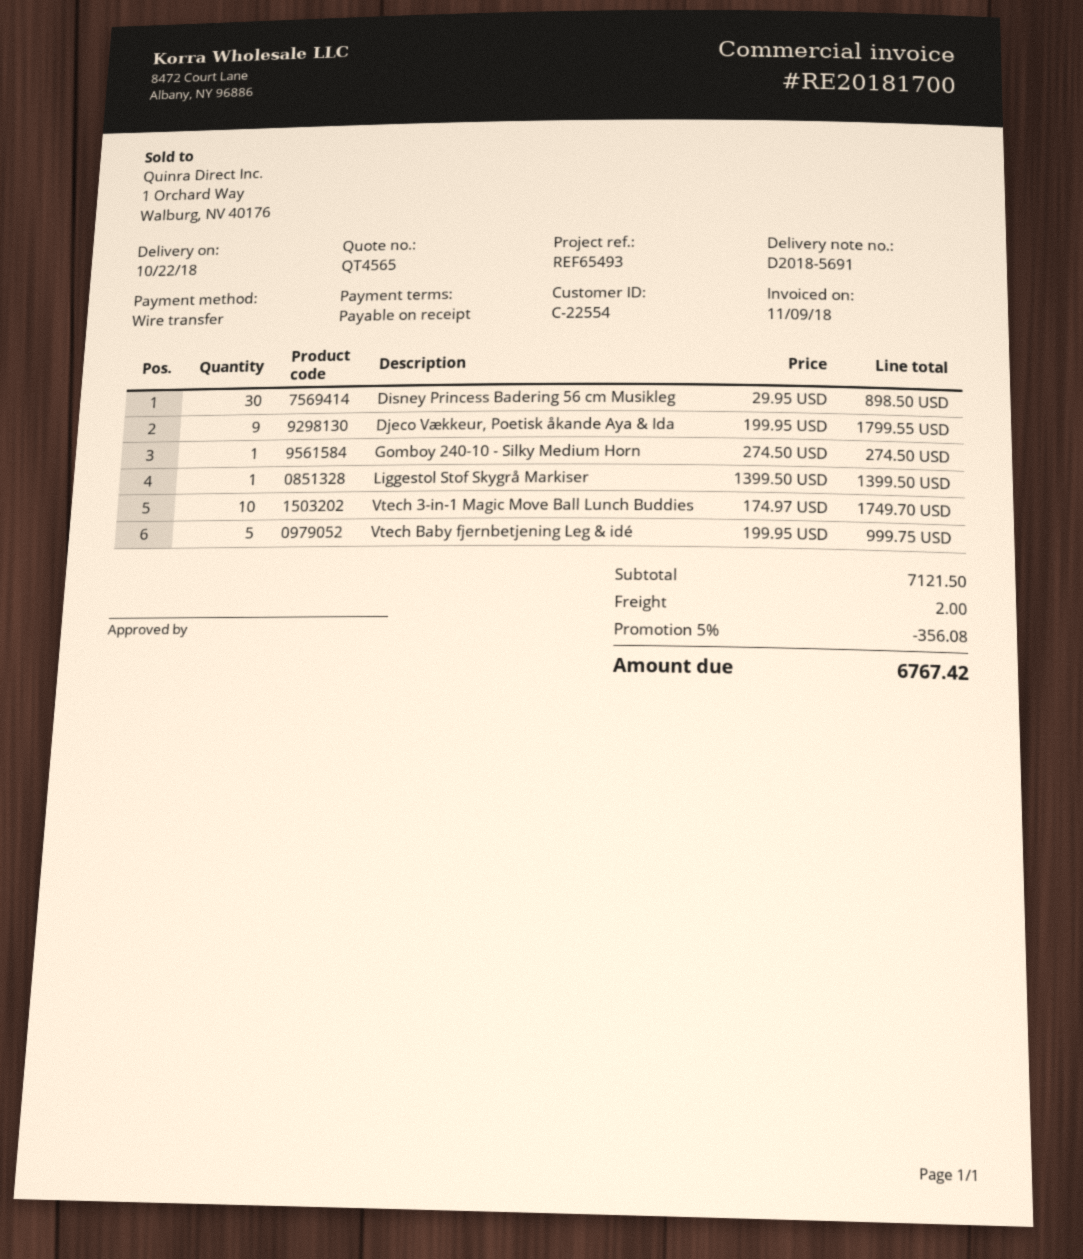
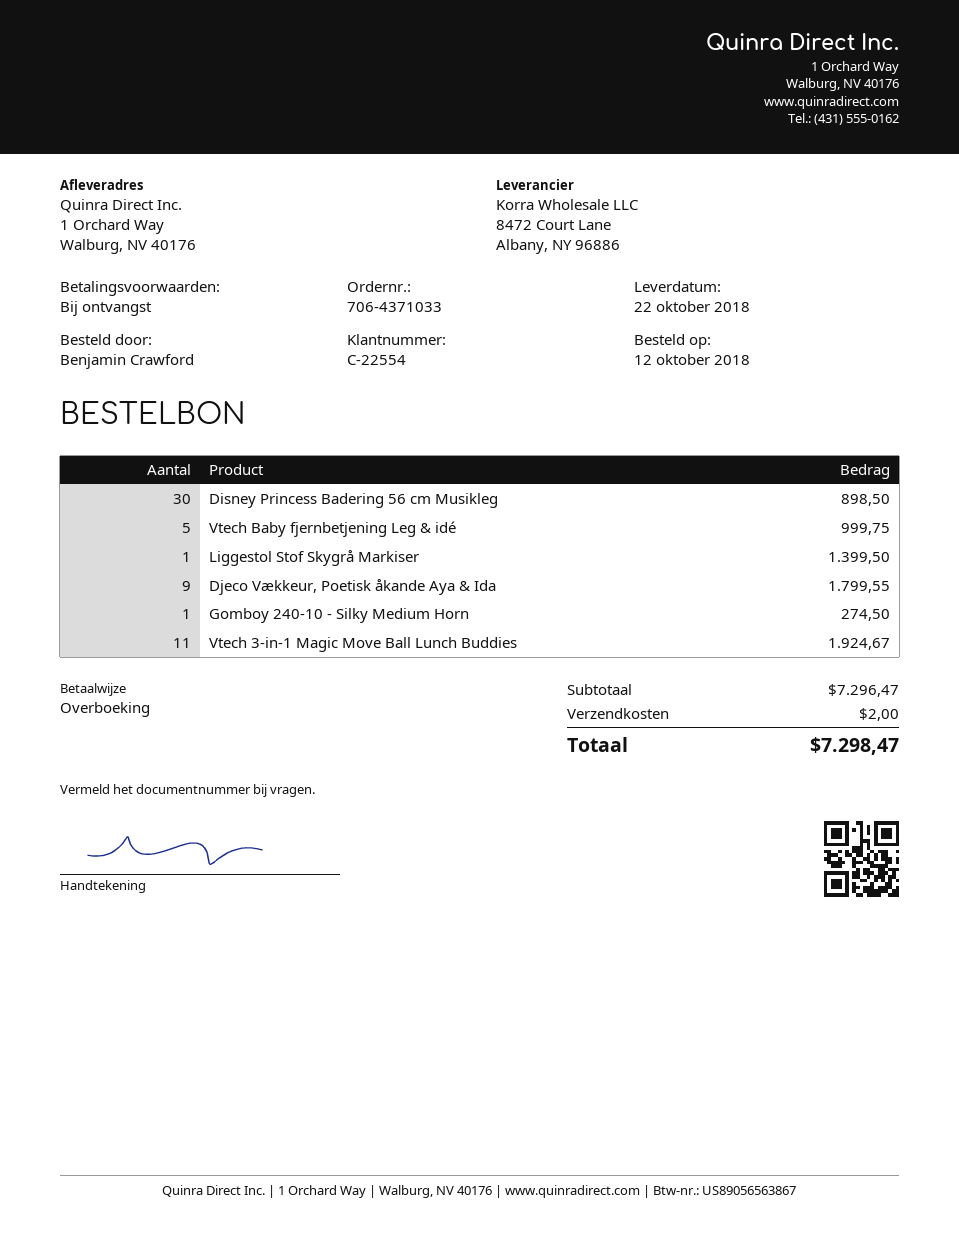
Vtech 3-in-1 Magic Move Ball Lunch Buddies: 10 for 1749.70 -> 11 for 1924.67
subtotal: 7121.50 -> 7296.47
discount: 5% = 356.08 -> none
total: 6767.42 -> 7298.47

